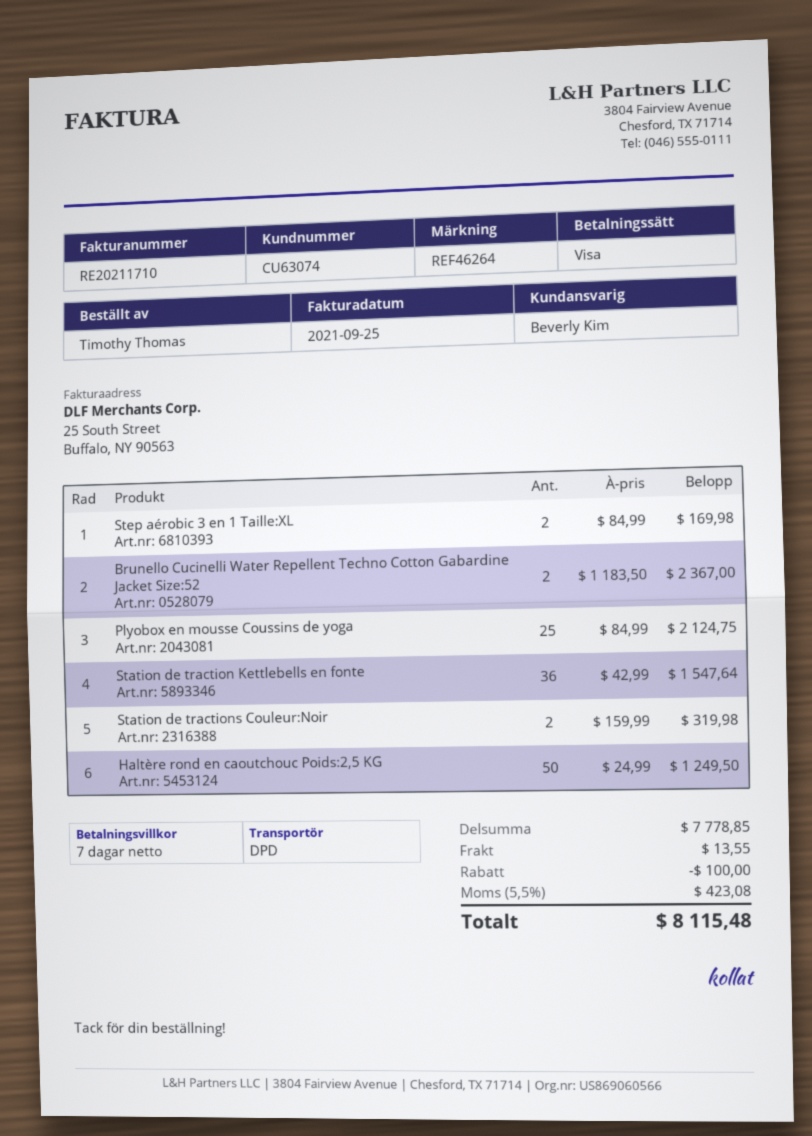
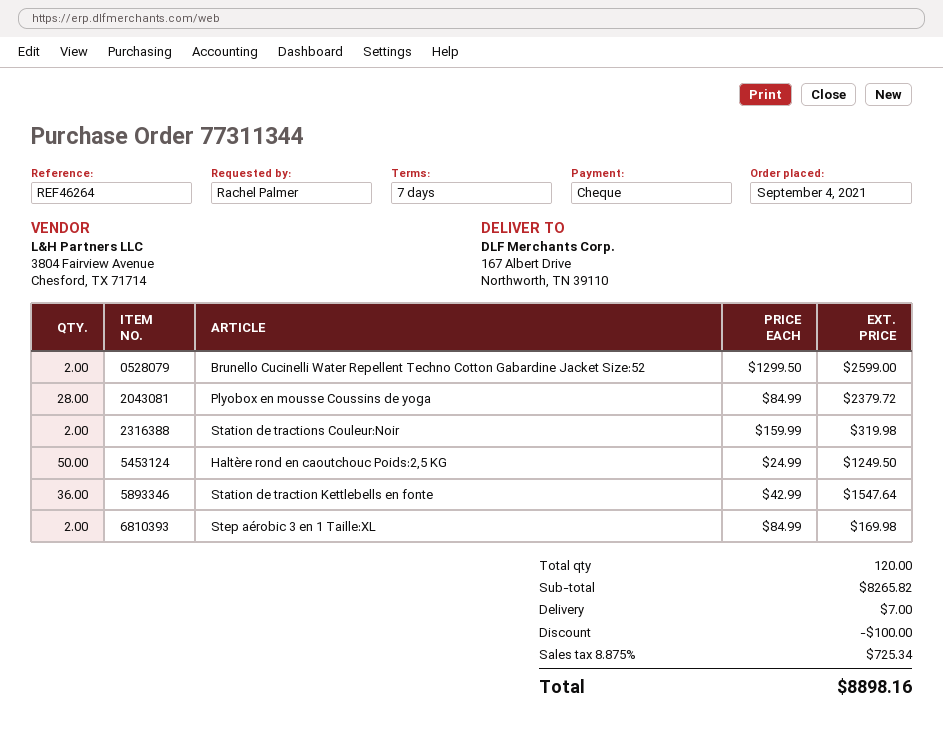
ordered by: Timothy Thomas -> Rachel Palmer
payment method: Visa -> cheque
Brunello Cucinelli Water Repellent Techno Cotton Gabardine Jacket Size:52: 2 x 1183.50 = 2367.00 -> 2 x 1299.50 = 2599.00
Plyobox en mousse Coussins de yoga: 25 x 84.99 = 2124.75 -> 28 x 84.99 = 2379.72
subtotal: 7778.85 -> 8265.82
shipping: 13.55 -> 7.00
tax: 5.5% = 423.08 -> 8.875% = 725.34
total: 8115.48 -> 8898.16

